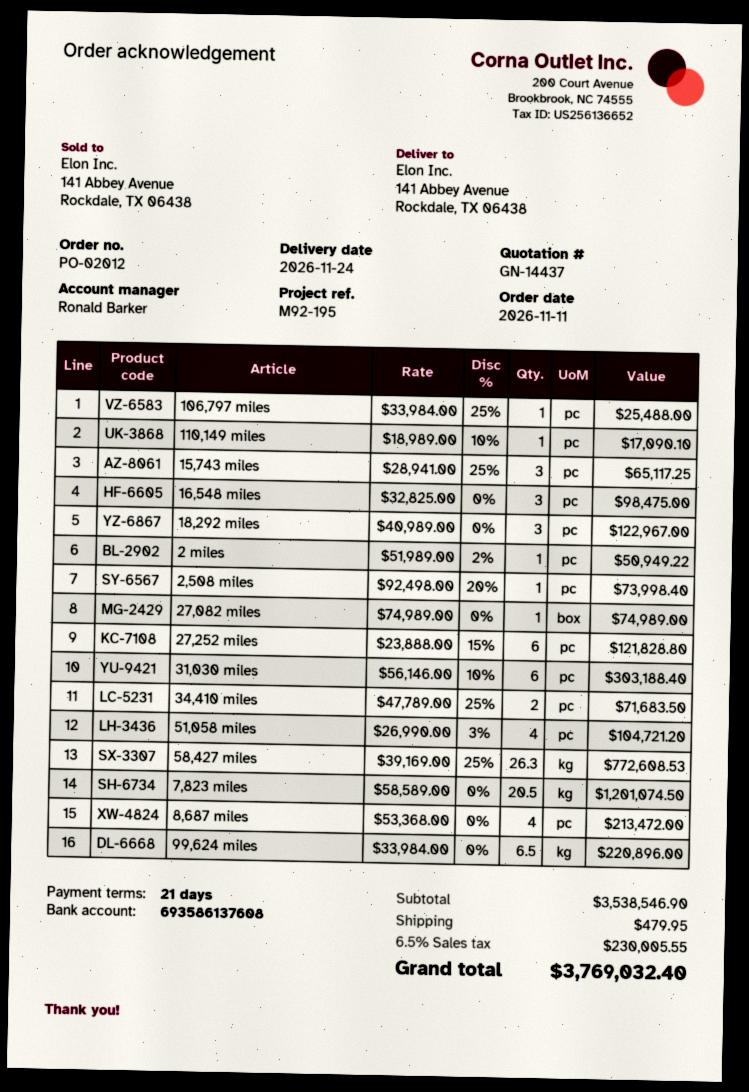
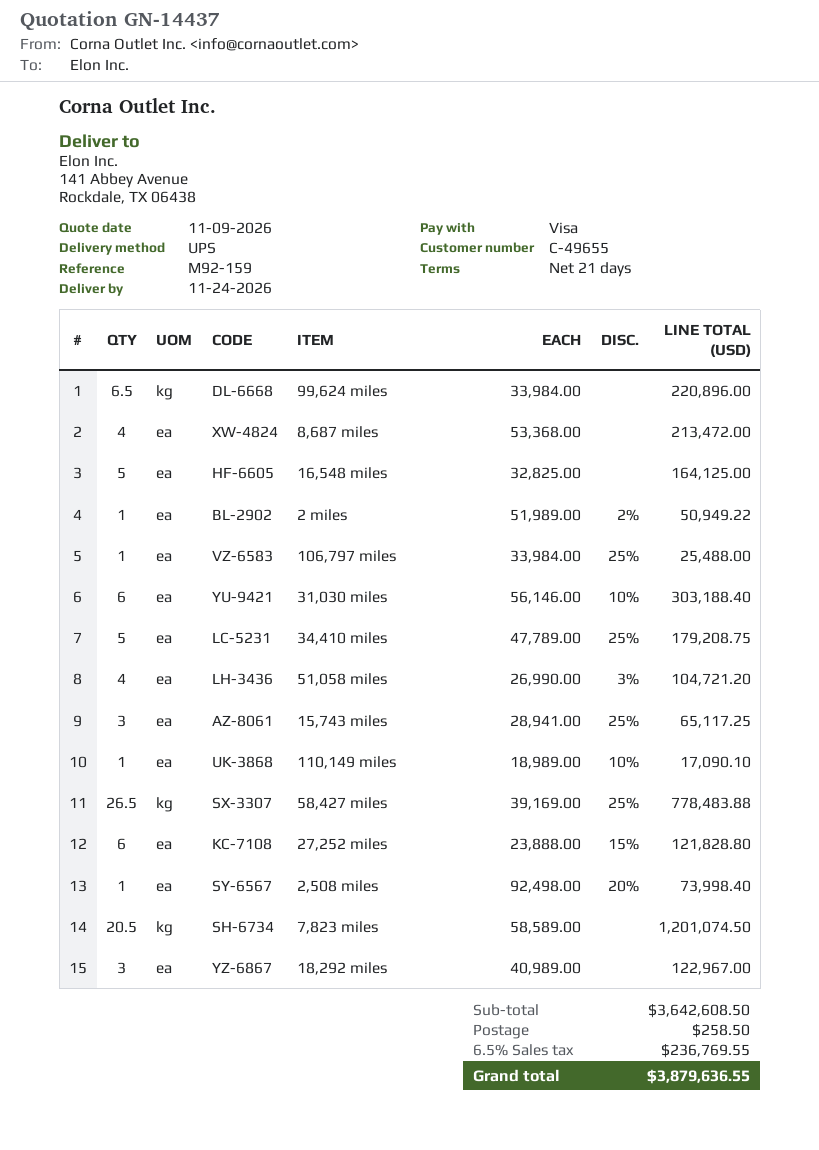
reference: M92-195 -> M92-159
16,548 miles: 3 x 32825.00 = 98475.00 -> 5 x 32825.00 = 164125.00
27,082 miles: 1 x 74989.00 = 74989.00 -> none
34,410 miles: 2 x 47789.00 - 25% = 71683.50 -> 5 x 47789.00 - 25% = 179208.75
58,427 miles: 26.3 x 39169.00 - 25% = 772608.53 -> 26.5 x 39169.00 - 25% = 778483.88
subtotal: 3538546.90 -> 3642608.50
shipping: 479.95 -> 258.50
tax: 6.5% = 230005.55 -> 6.5% = 236769.55
total: 3769032.40 -> 3879636.55

